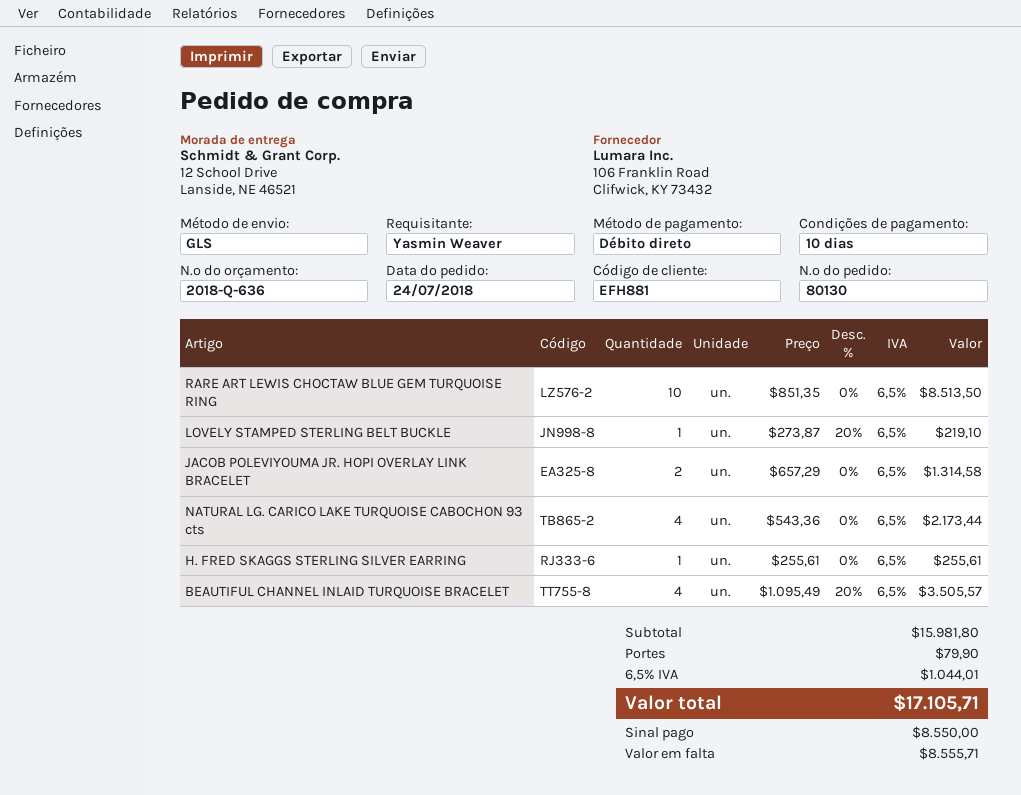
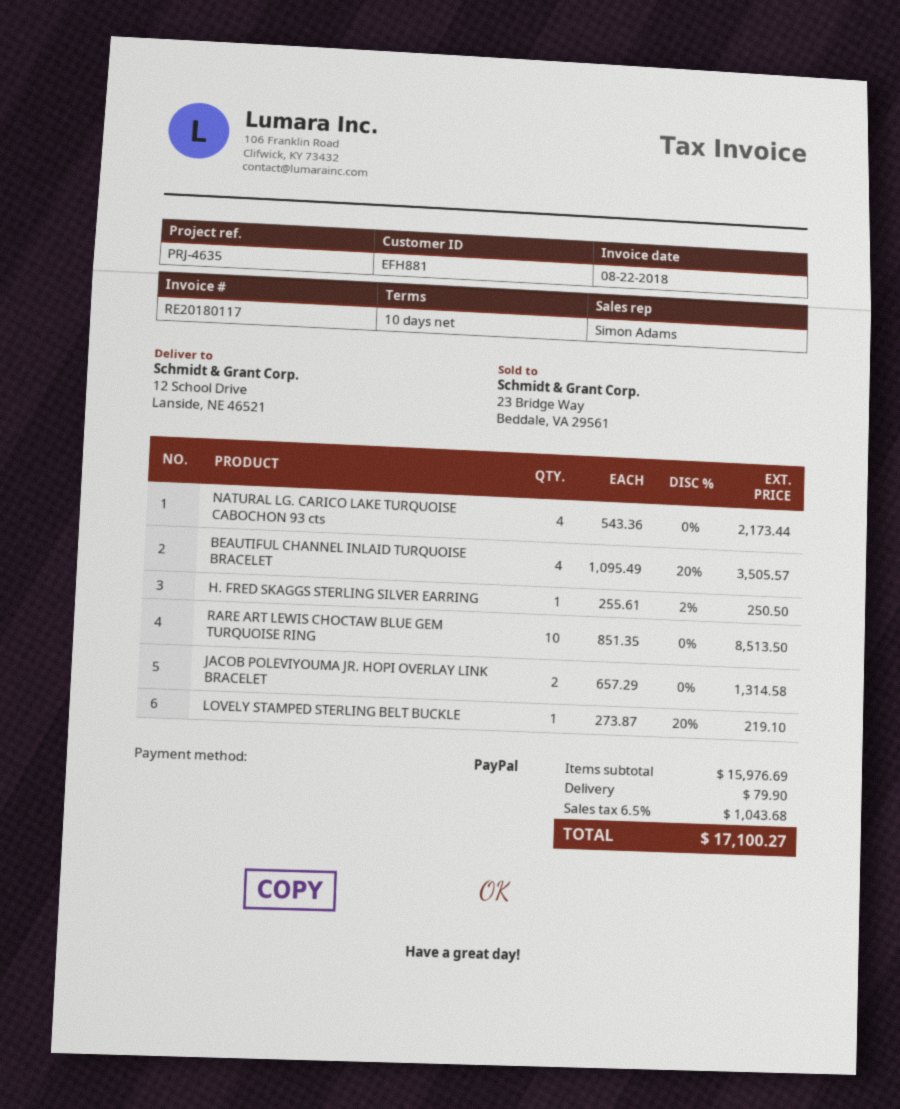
payment method: direct debit -> PayPal
H. FRED SKAGGS STERLING SILVER EARRING: 1 x 255.61 = 255.61 -> 1 x 255.61 - 2% = 250.50
subtotal: 15981.80 -> 15976.69
tax: 6.5% = 1044.01 -> 6.5% = 1043.68
total: 17105.71 -> 17100.27

